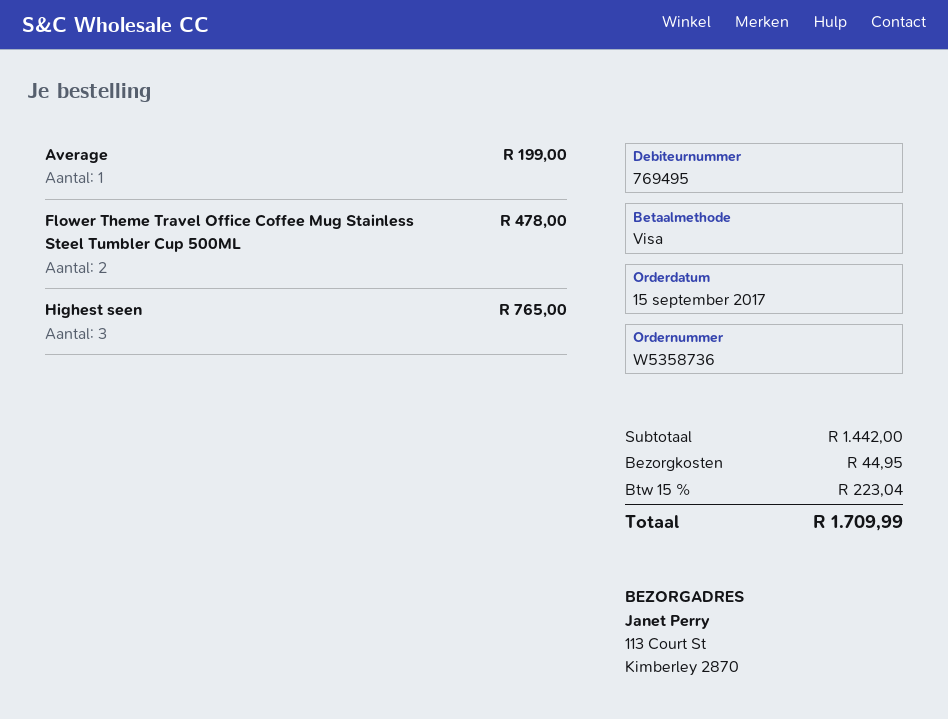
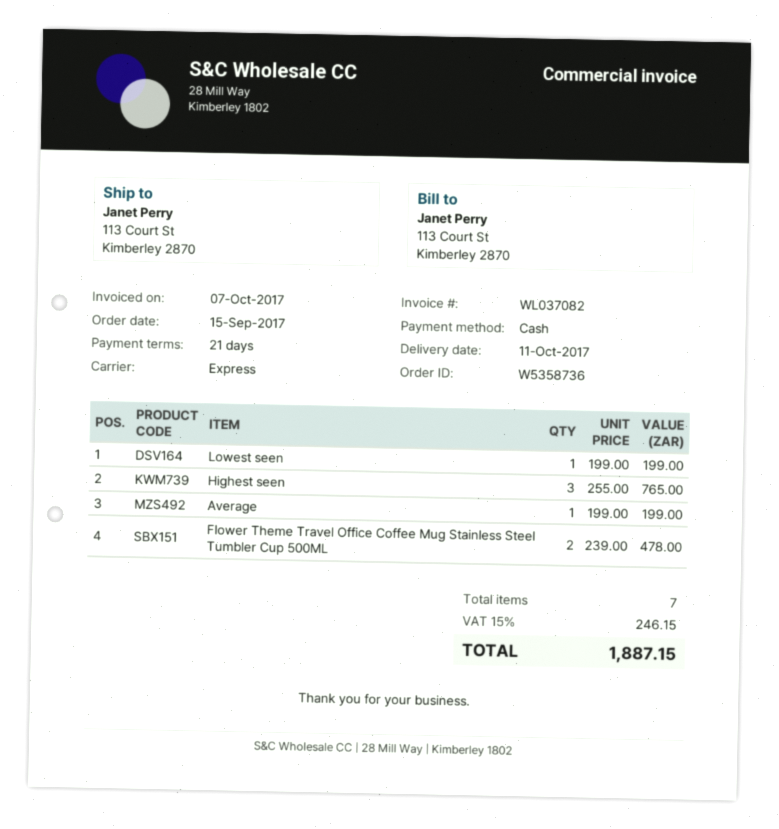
payment method: Visa -> cash
Lowest seen: none -> 1 for 199.00
shipping: 44.95 -> none
tax: 15% = 223.04 -> 15% = 246.15
total: 1709.99 -> 1887.15

